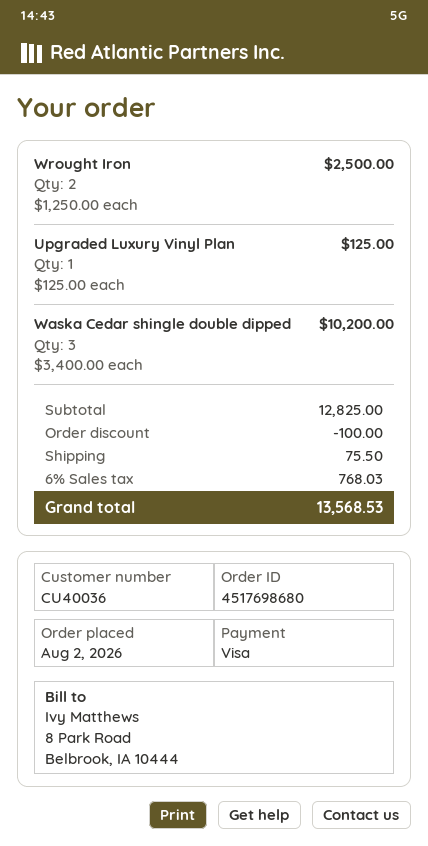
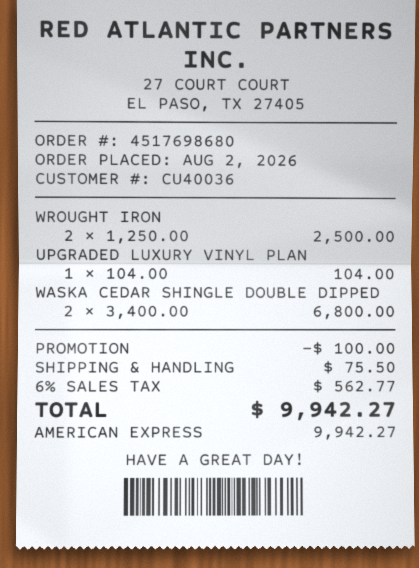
payment method: Visa -> American Express
Upgraded Luxury Vinyl Plan: 1 x 125.00 = 125.00 -> 1 x 104.00 = 104.00
Waska Cedar shingle double dipped: 3 x 3400.00 = 10200.00 -> 2 x 3400.00 = 6800.00
tax: 6% = 768.03 -> 6% = 562.77
total: 13568.53 -> 9942.27

